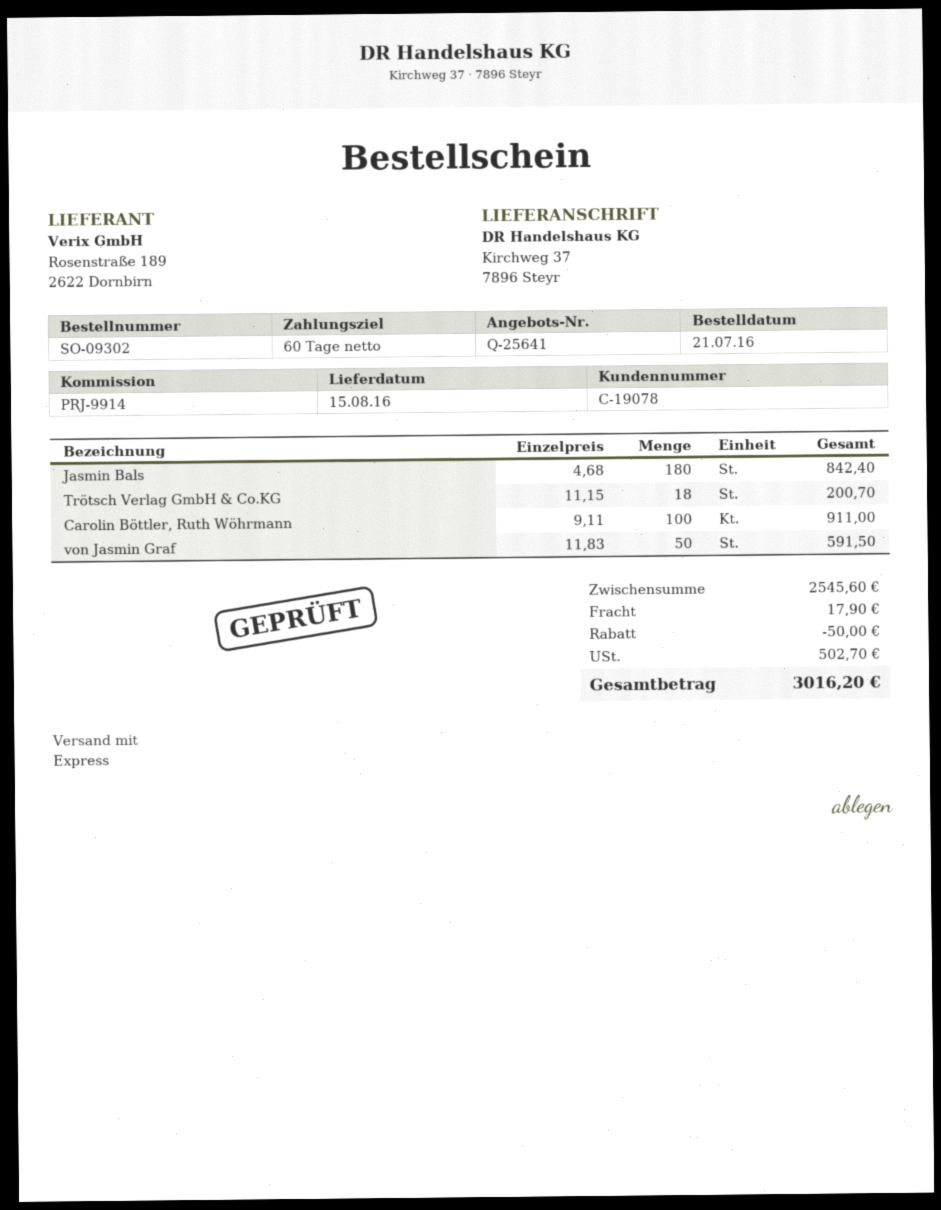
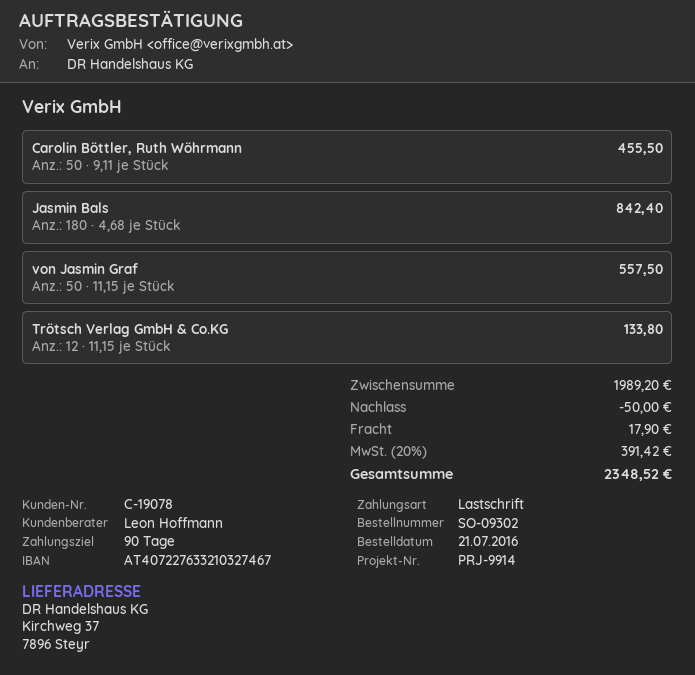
payment terms: 60 days -> 90 days
Trötsch Verlag GmbH & Co.KG: 18 x 11.15 = 200.70 -> 12 x 11.15 = 133.80
Carolin Böttler, Ruth Wöhrmann: 100 x 9.11 = 911.00 -> 50 x 9.11 = 455.50
von Jasmin Graf: 50 x 11.83 = 591.50 -> 50 x 11.15 = 557.50
subtotal: 2545.60 -> 1989.20
tax: 502.70 -> 391.42
total: 3016.20 -> 2348.52

